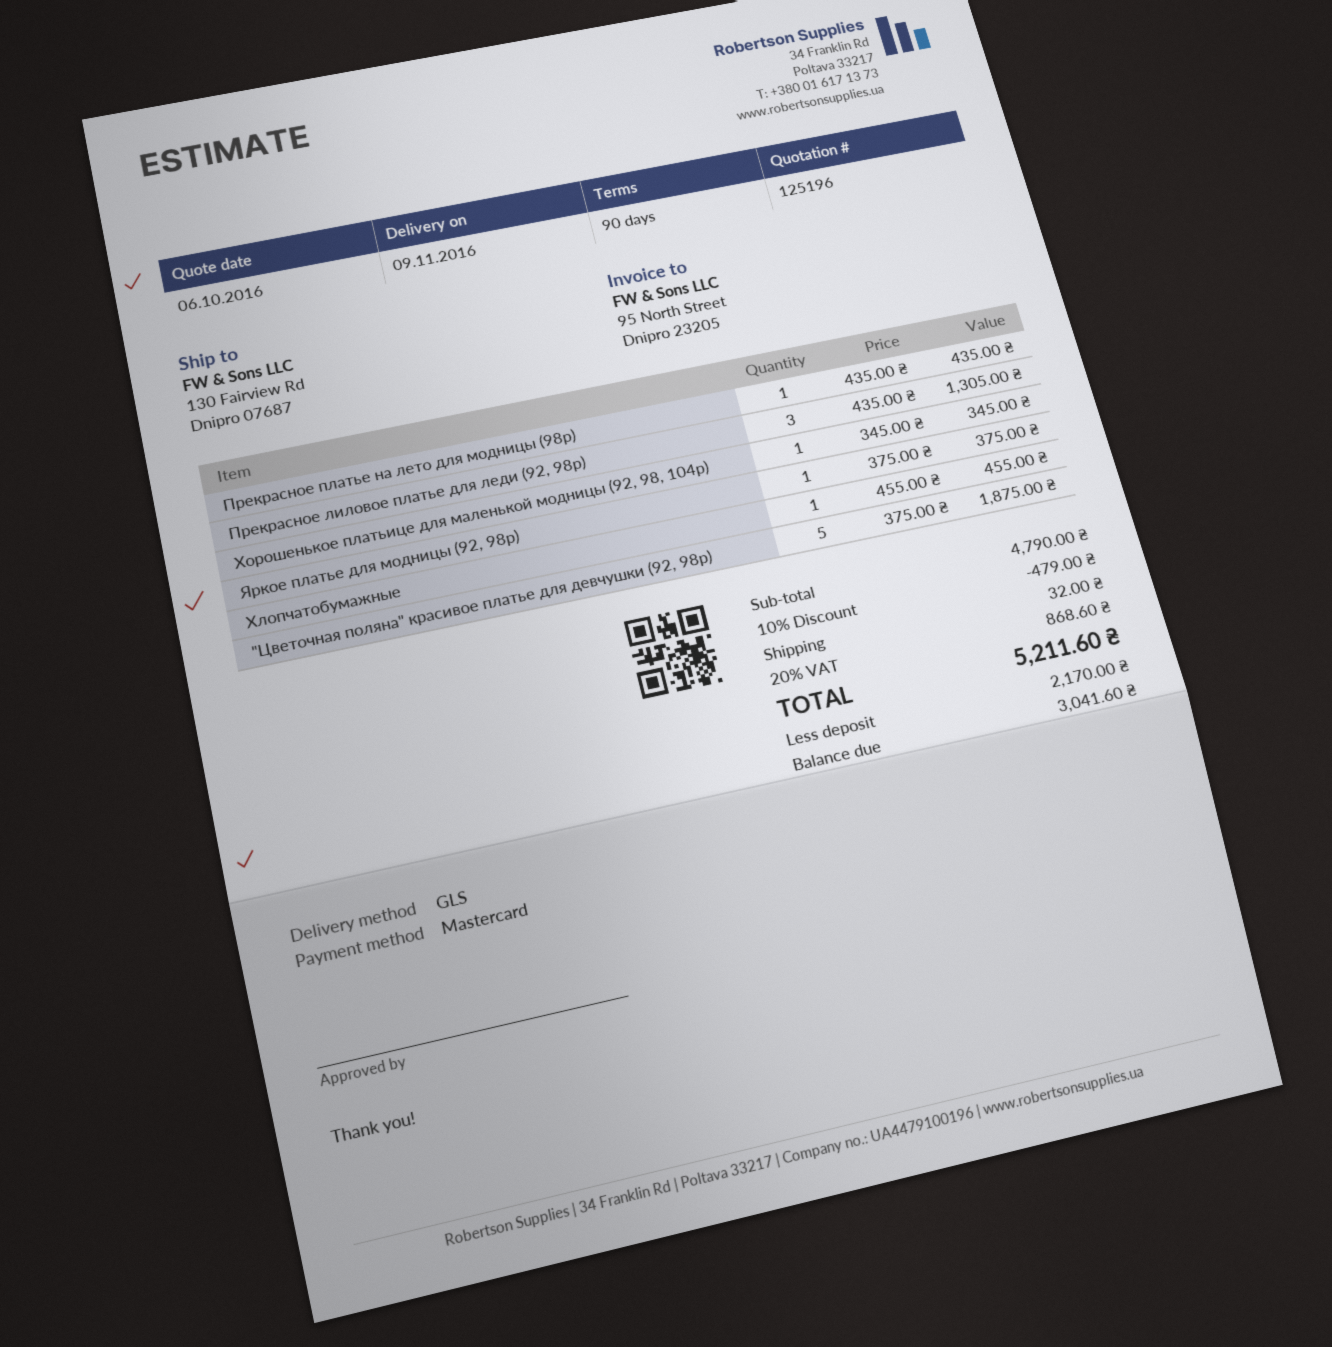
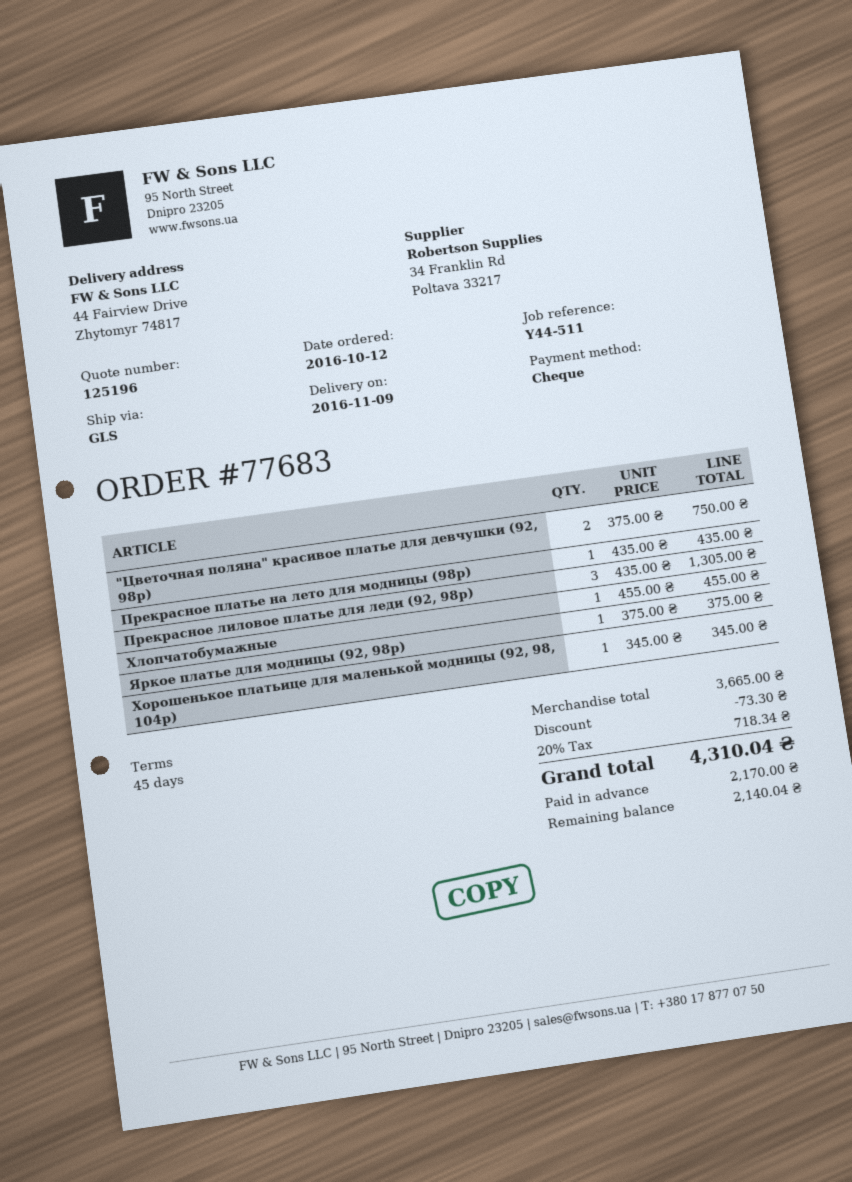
payment terms: 90 days -> 45 days
payment method: Mastercard -> cheque
ship to: 130 Fairview Rd, Dnipro 07687 -> 44 Fairview Drive, Zhytomyr 74817
"Цветочная поляна" красивое платье для девчушки (92, 98р): 5 x 375.00 = 1875.00 -> 2 x 375.00 = 750.00
subtotal: 4790.00 -> 3665.00
discount: 479.00 -> 73.30
shipping: 32.00 -> none
tax: 20% = 868.60 -> 20% = 718.34
total: 5211.60 -> 4310.04
balance: 3041.60 -> 2140.04

